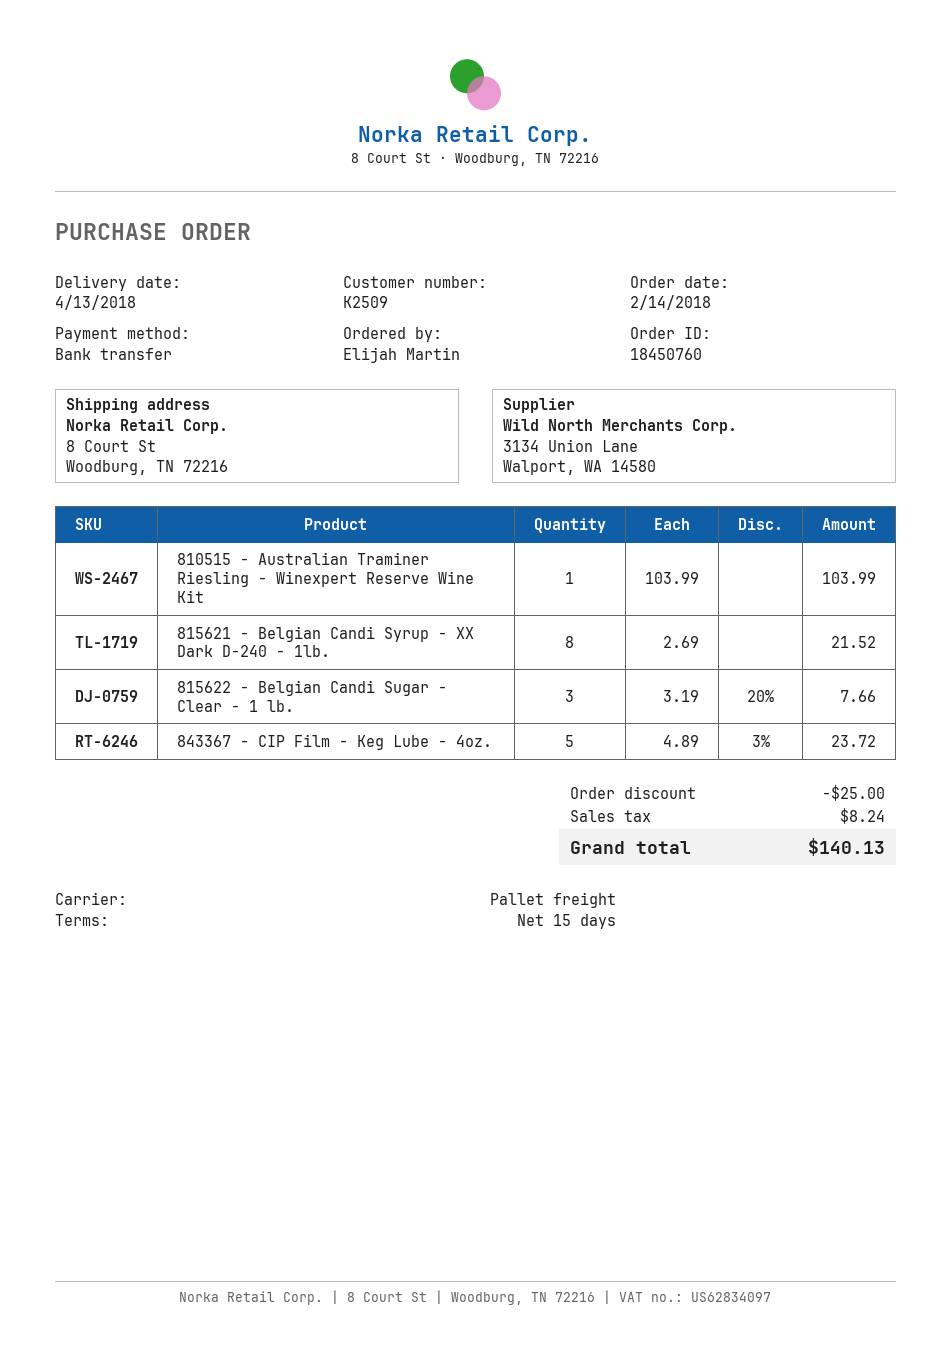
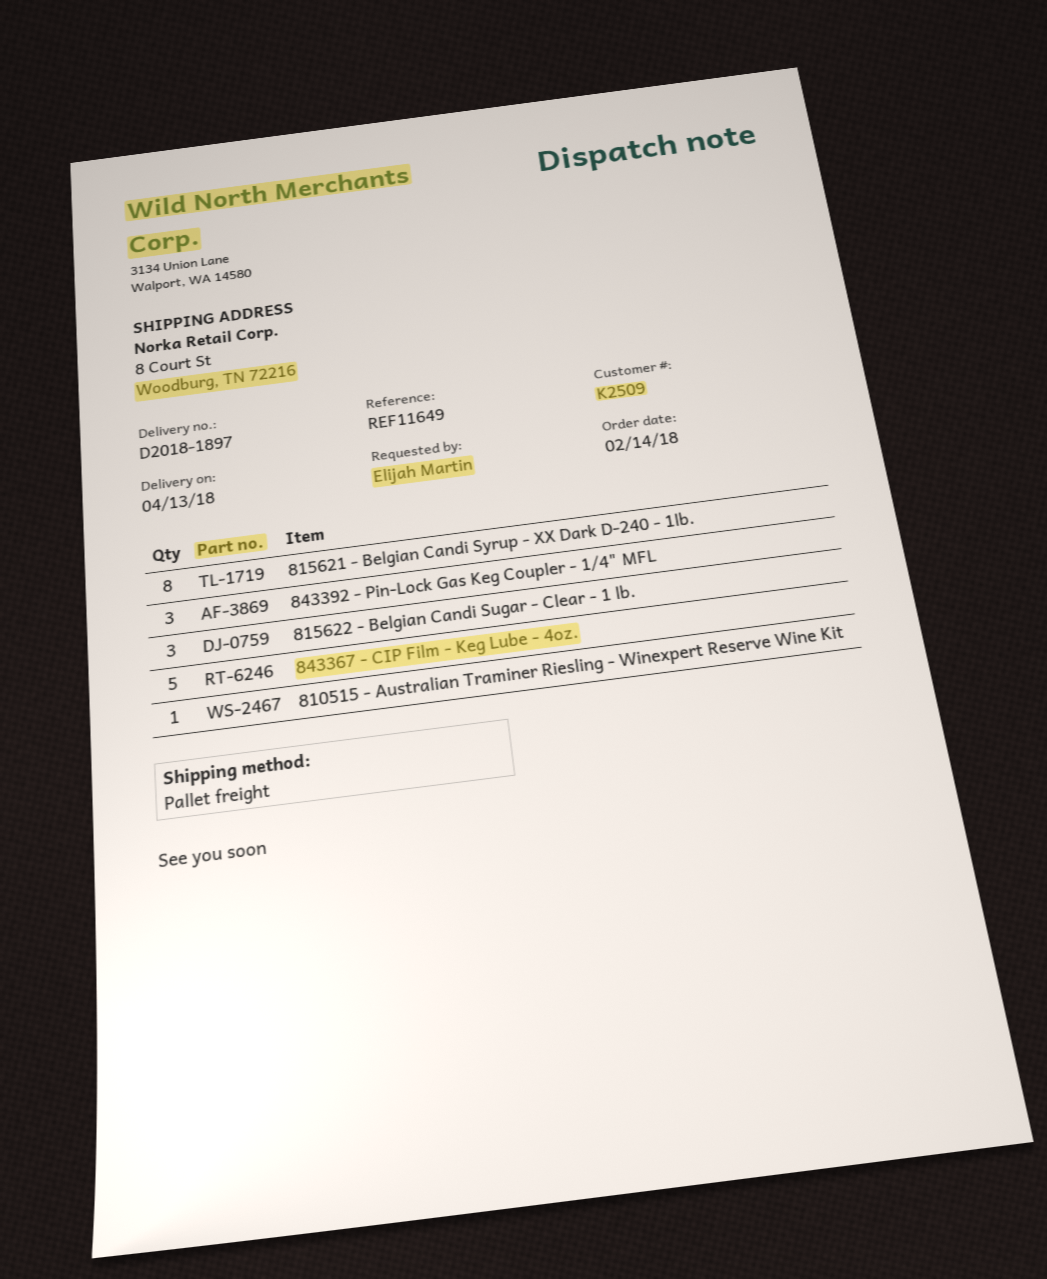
843392 - Pin-Lock Gas Keg Coupler - 1/4" MFL: none -> 3

